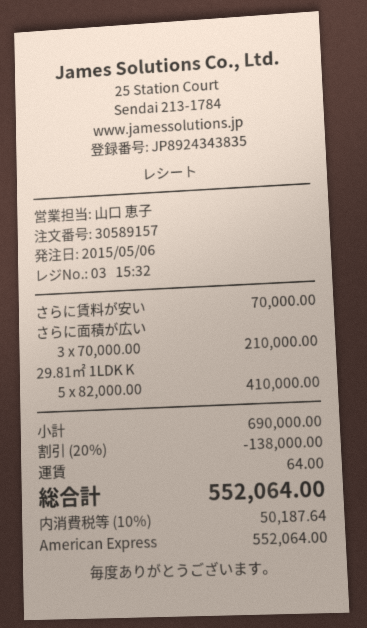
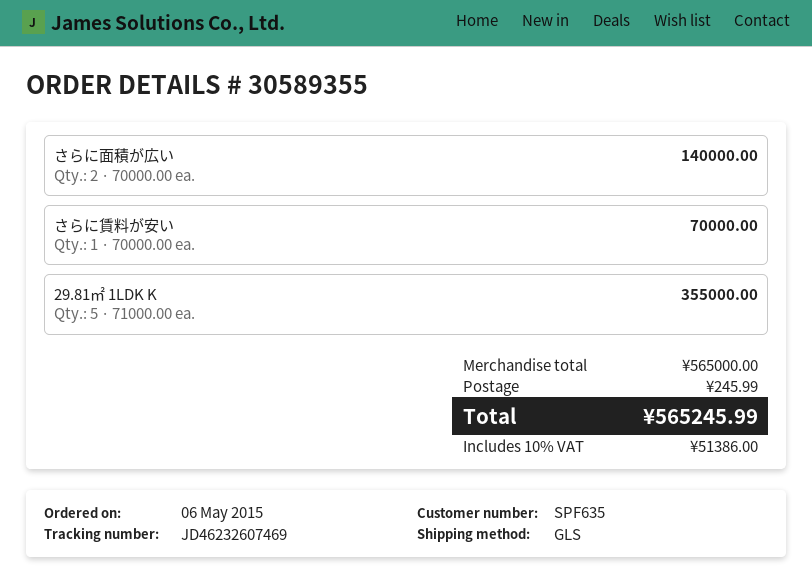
order number: 30589157 -> 30589355
さらに面積が広い: 3 x 70000.00 = 210000.00 -> 2 x 70000.00 = 140000.00
29.81㎡ 1LDK K: 5 x 82000.00 = 410000.00 -> 5 x 71000.00 = 355000.00
subtotal: 690000.00 -> 565000.00
discount: 20% = 138000.00 -> none
shipping: 64.00 -> 245.99
tax: 10% = 50187.64 -> 10% = 51386.00
total: 552064.00 -> 565245.99

